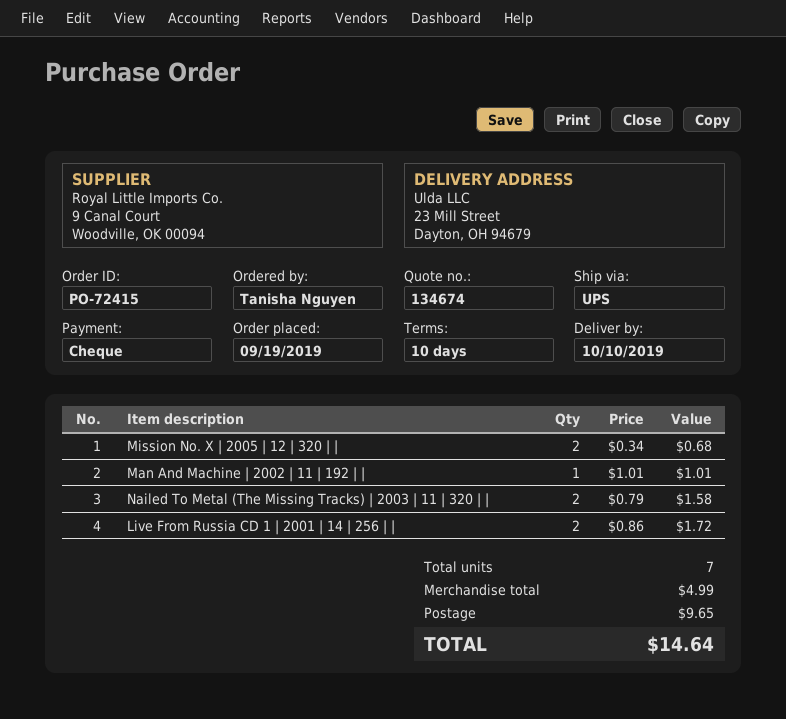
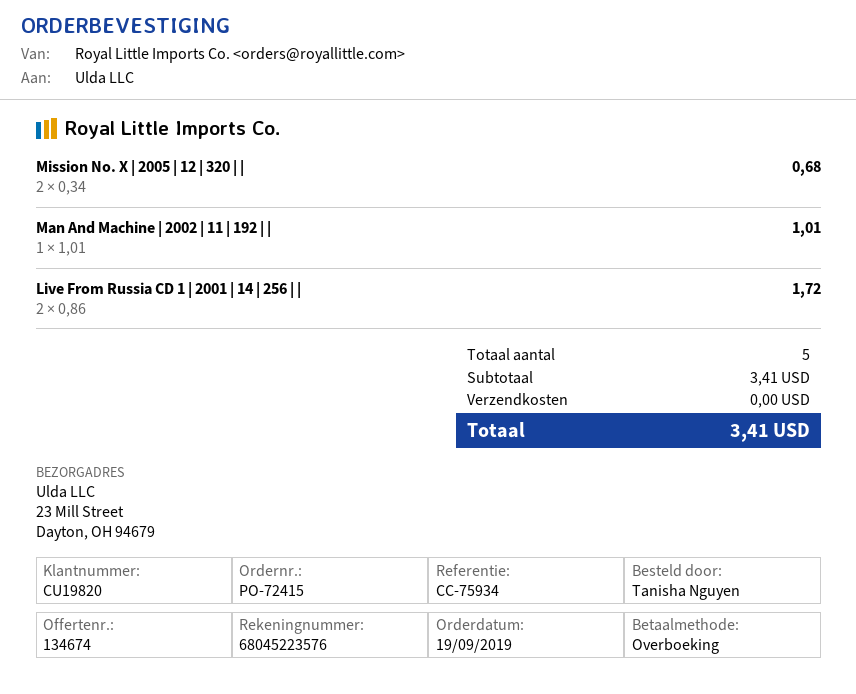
payment method: cheque -> bank transfer
Nailed To Metal (The Missing Tracks) | 2003 | 11 | 320 | |: 2 x 0.79 = 1.58 -> none
total quantity: 7 -> 5
subtotal: 4.99 -> 3.41
shipping: 9.65 -> 0.00
total: 14.64 -> 3.41

